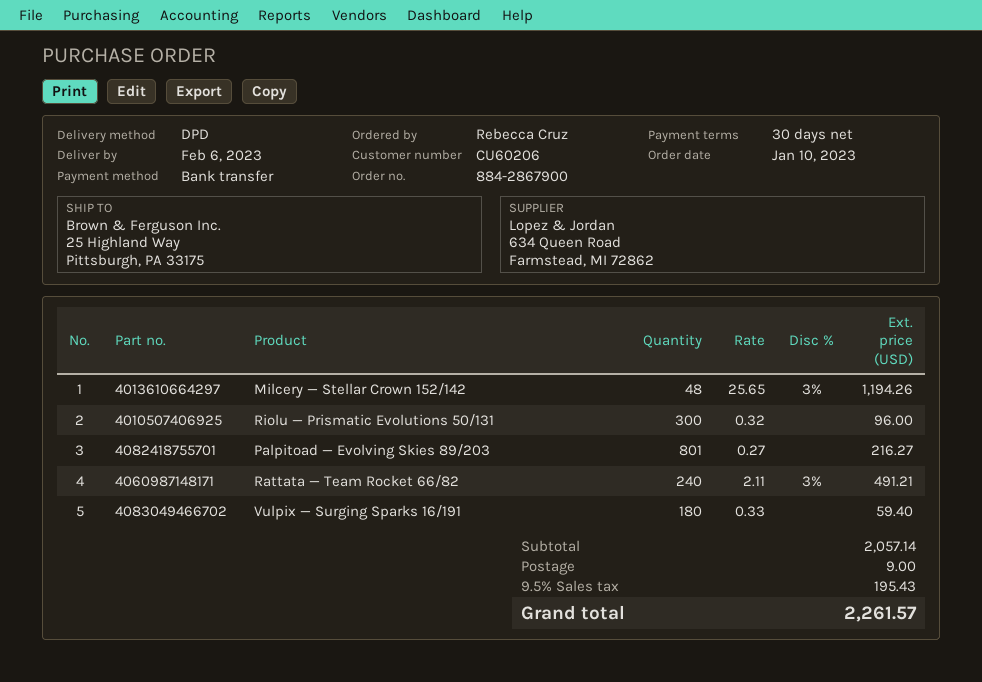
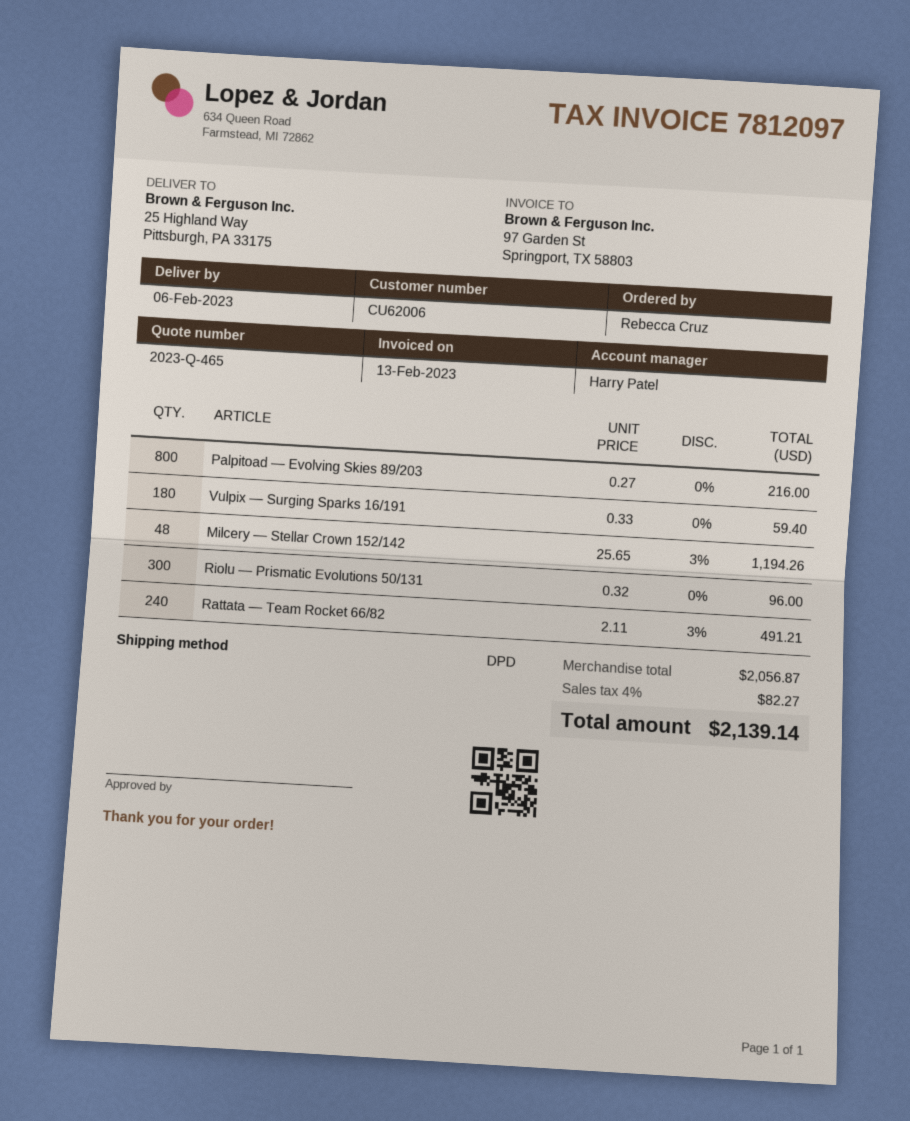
customer number: CU60206 -> CU62006
Palpitoad — Evolving Skies 89/203: 801 x 0.27 = 216.27 -> 800 x 0.27 = 216.00
subtotal: 2057.14 -> 2056.87
shipping: 9.00 -> none
tax: 9.5% = 195.43 -> 4% = 82.27
total: 2261.57 -> 2139.14

